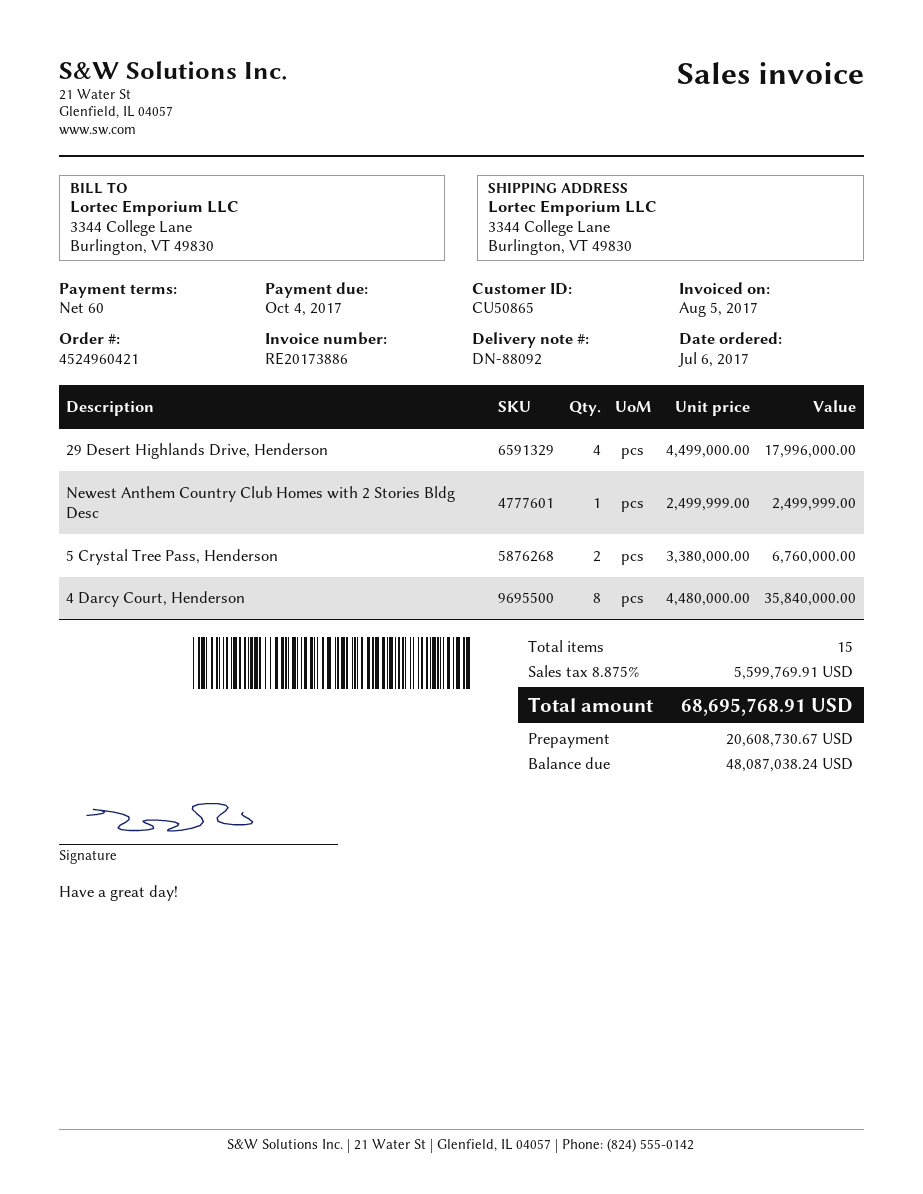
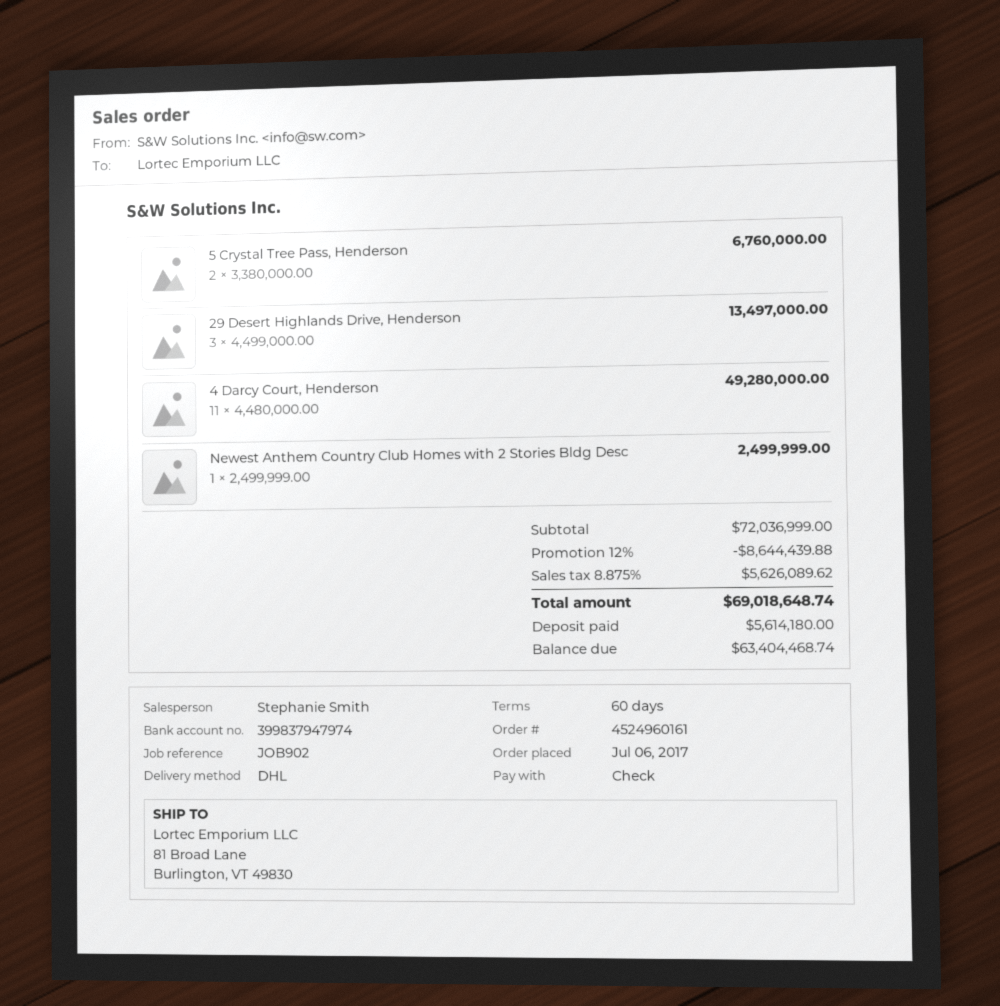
order number: 4524960421 -> 4524960161
ship to: 3344 College Lane, Burlington, VT 49830 -> 81 Broad Lane, Burlington, VT 49830
29 Desert Highlands Drive, Henderson: 4 x 4499000.00 = 17996000.00 -> 3 x 4499000.00 = 13497000.00
4 Darcy Court, Henderson: 8 x 4480000.00 = 35840000.00 -> 11 x 4480000.00 = 49280000.00
discount: none -> 12% = 8644439.88
tax: 8.875% = 5599769.91 -> 8.875% = 5626089.62
total: 68695768.91 -> 69018648.74
deposit: 20608730.67 -> 5614180.00
balance: 48087038.24 -> 63404468.74

